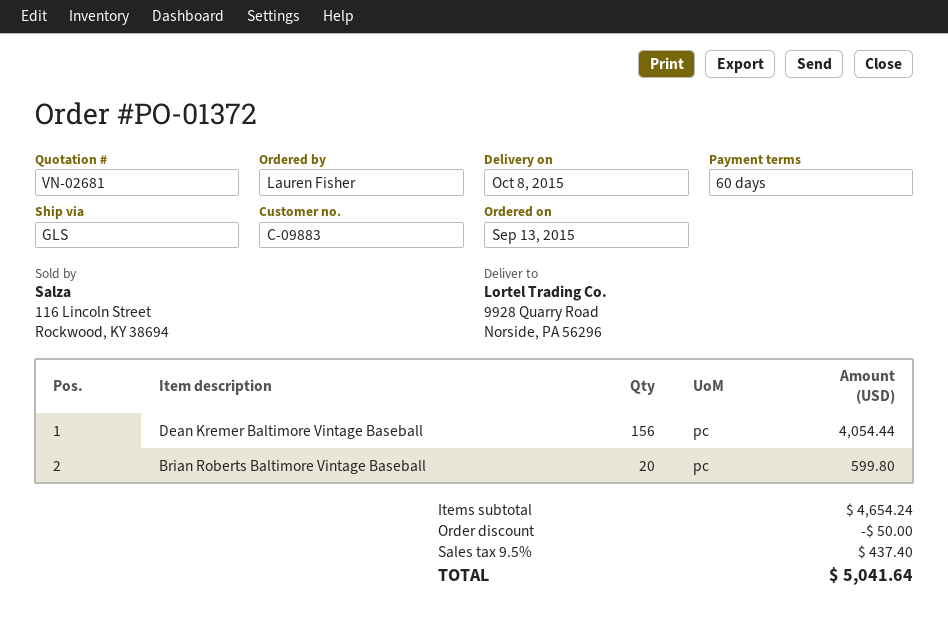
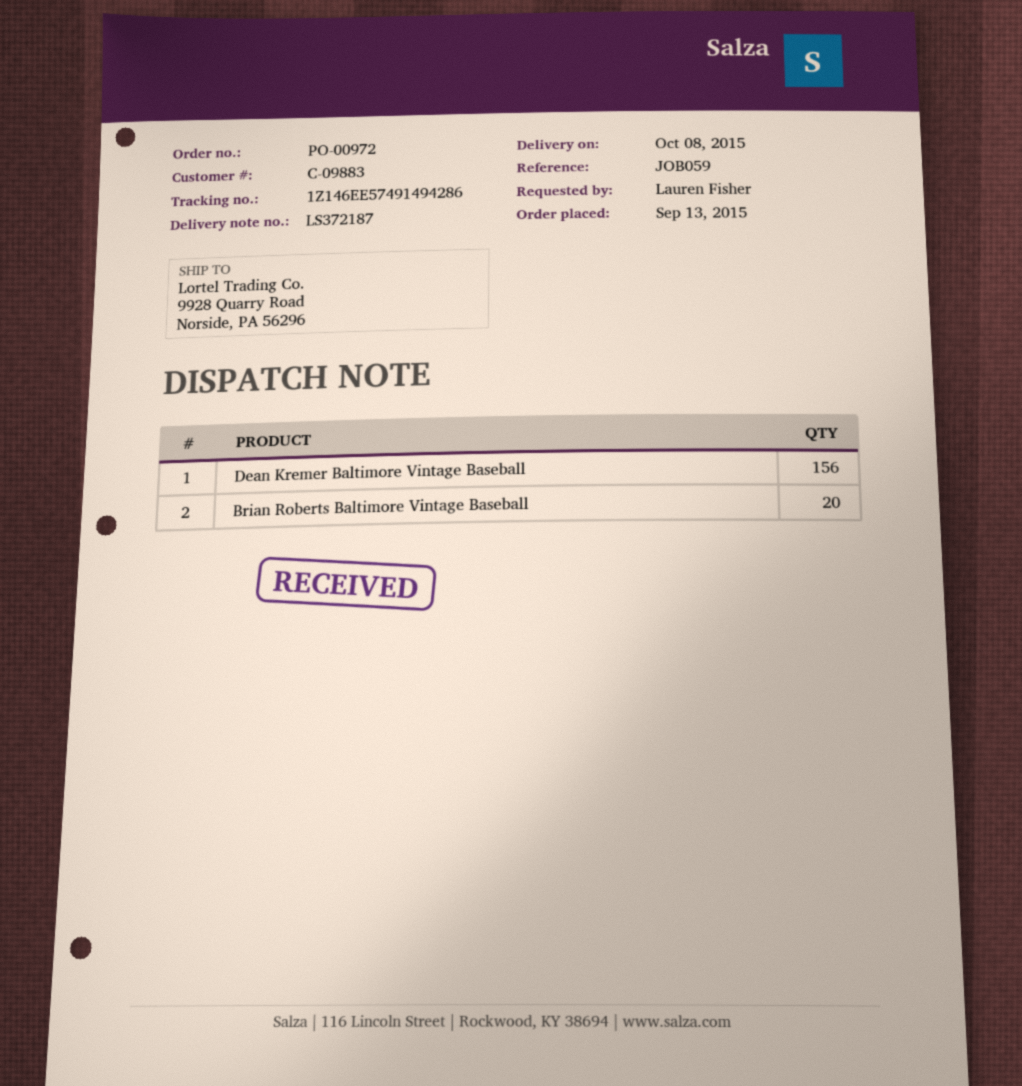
order number: PO-01372 -> PO-00972

